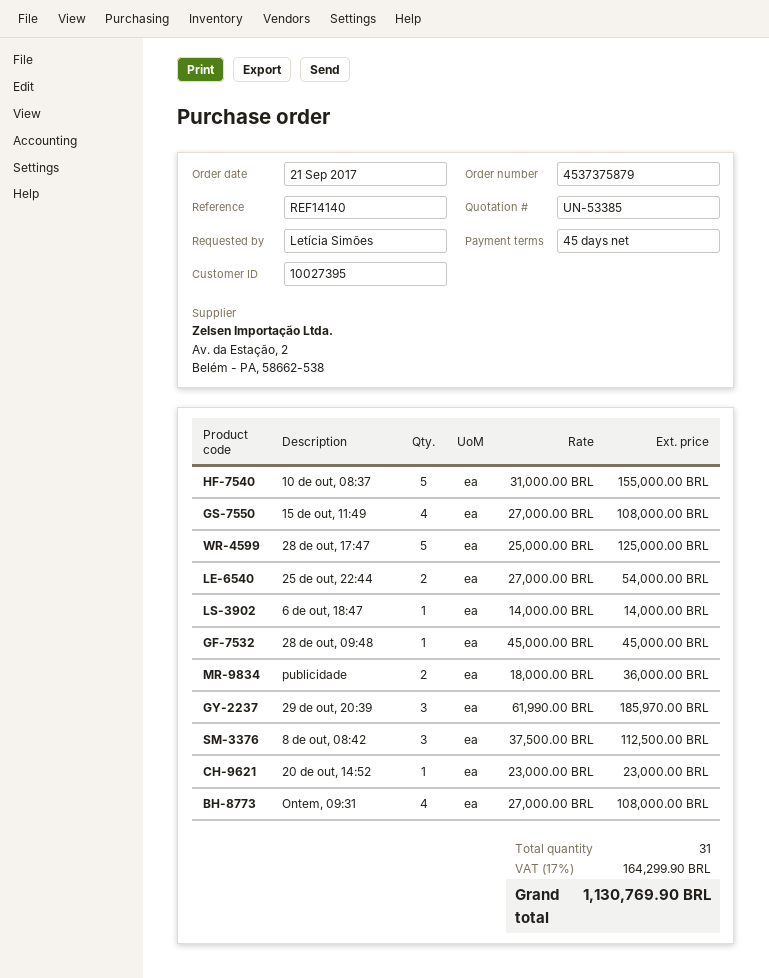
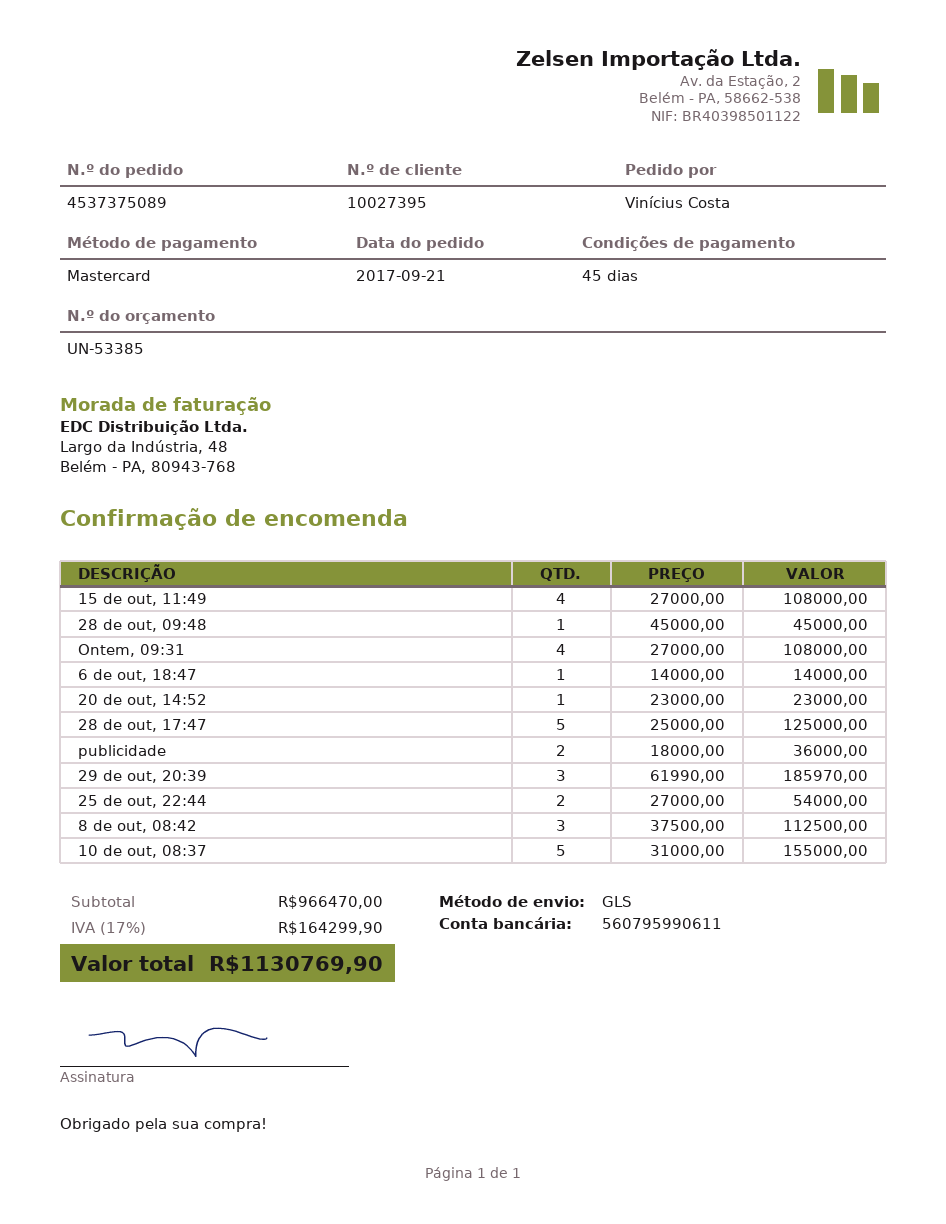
order number: 4537375879 -> 4537375089
ordered by: Letícia Simões -> Vinícius Costa

